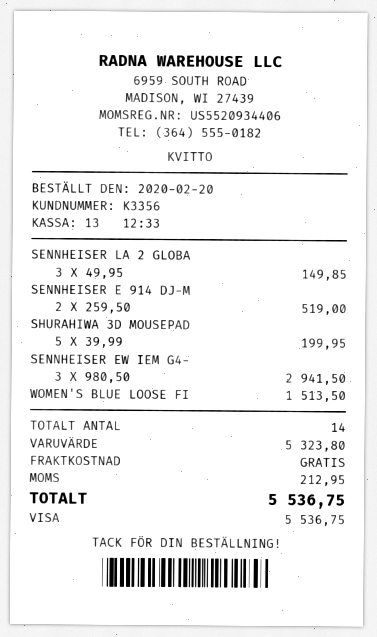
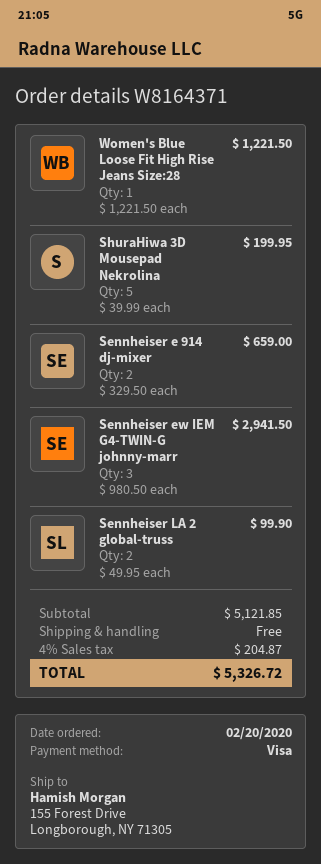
SENNHEISER LA 2 GLOBA: 3 x 49.95 = 149.85 -> 2 x 49.95 = 99.90
SENNHEISER E 914 DJ-M: 2 x 259.50 = 519.00 -> 2 x 329.50 = 659.00
WOMEN'S BLUE LOOSE FI: 1 x 1513.50 = 1513.50 -> 1 x 1221.50 = 1221.50
subtotal: 5323.80 -> 5121.85
tax: 212.95 -> 204.87
total: 5536.75 -> 5326.72

